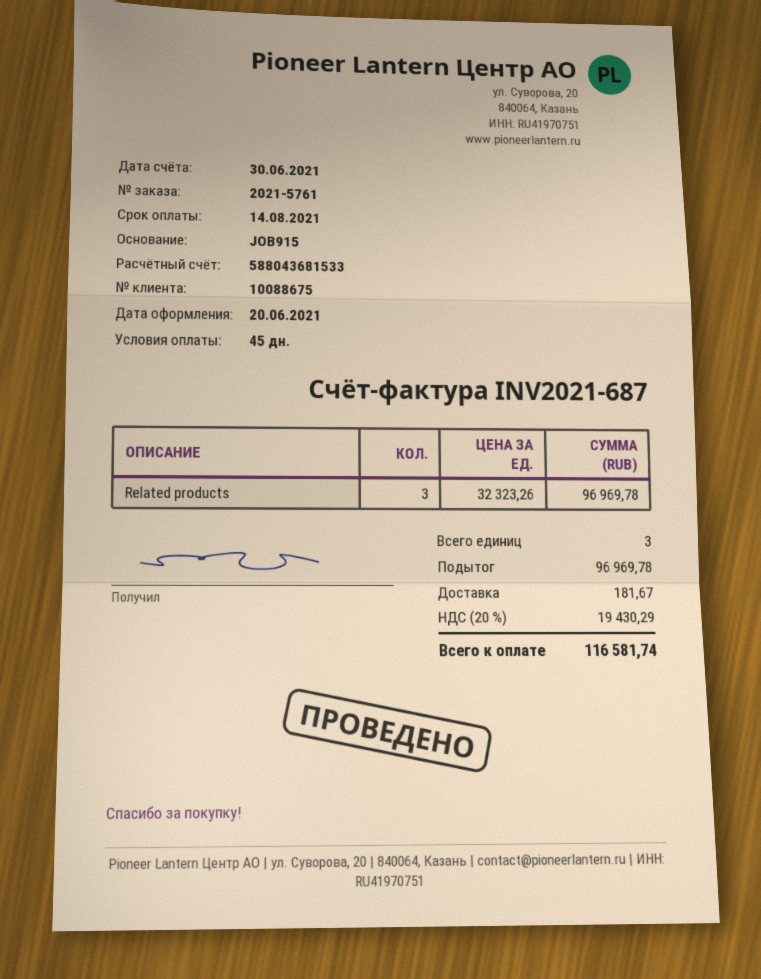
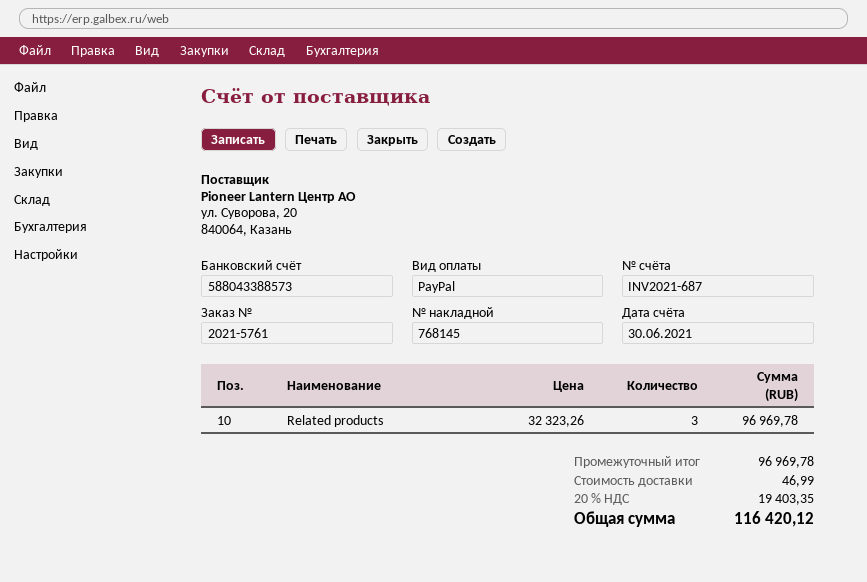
bank account: 588043681533 -> 588043388573
shipping: 181.67 -> 46.99
tax: 20% = 19430.29 -> 20% = 19403.35
total: 116581.74 -> 116420.12

